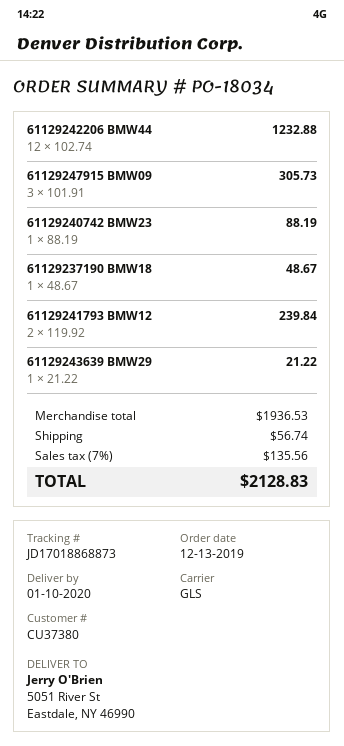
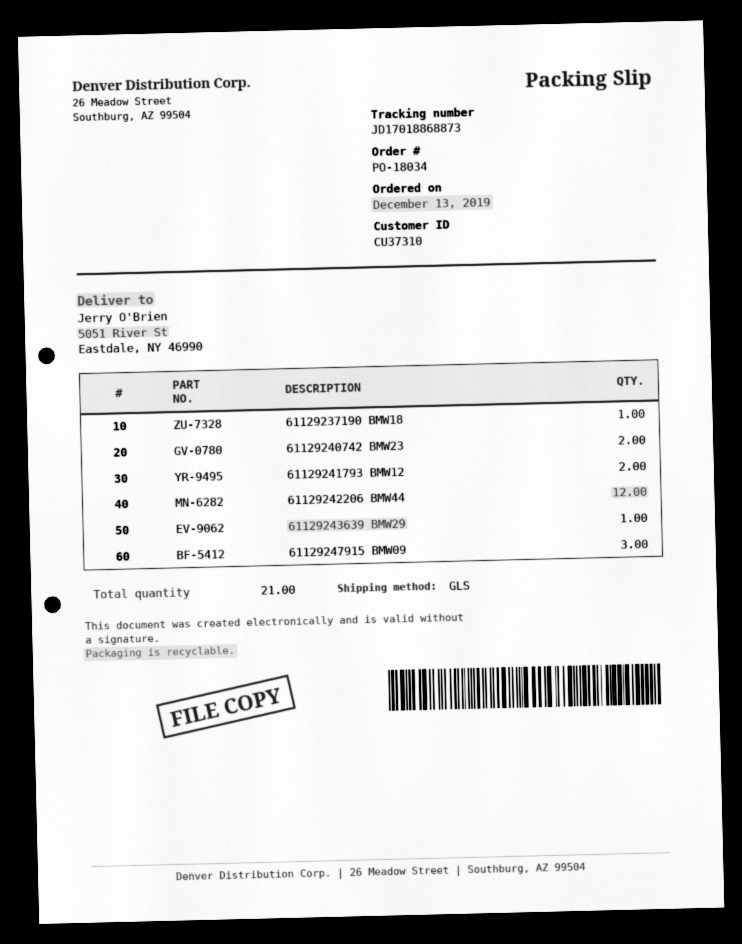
customer number: CU37380 -> CU37310
61129240742 BMW23: 1 -> 2

